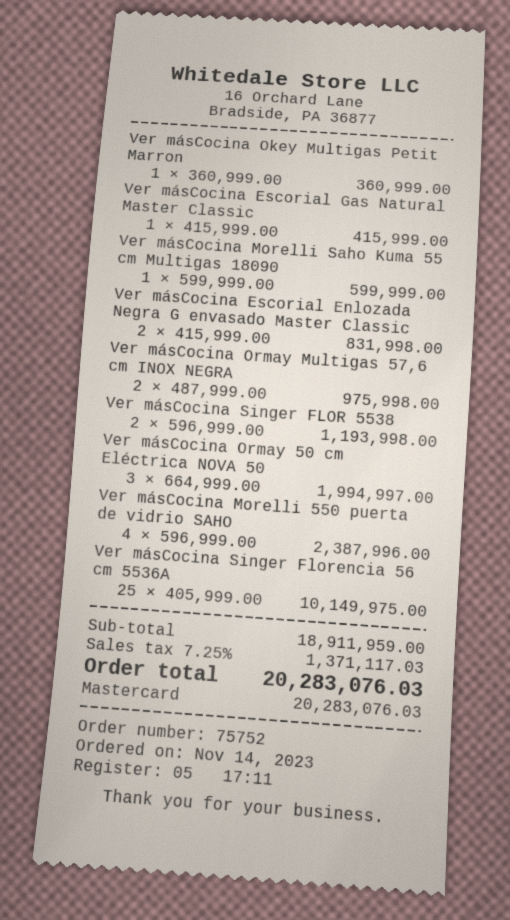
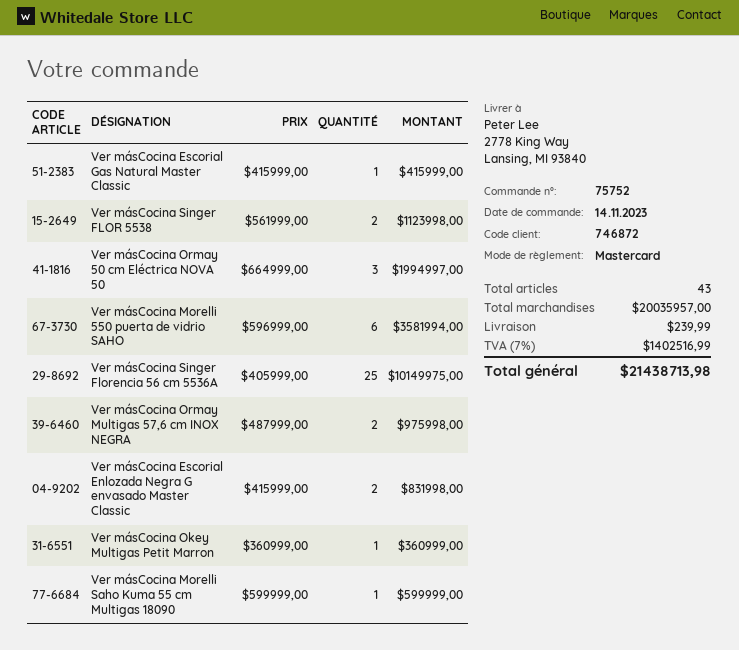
Ver másCocina Singer FLOR 5538: 2 x 596999.00 = 1193998.00 -> 2 x 561999.00 = 1123998.00
Ver másCocina Morelli 550 puerta de vidrio SAHO: 4 x 596999.00 = 2387996.00 -> 6 x 596999.00 = 3581994.00
subtotal: 18911959.00 -> 20035957.00
shipping: none -> 239.99
tax: 7.25% = 1371117.03 -> 7% = 1402516.99
total: 20283076.03 -> 21438713.98

